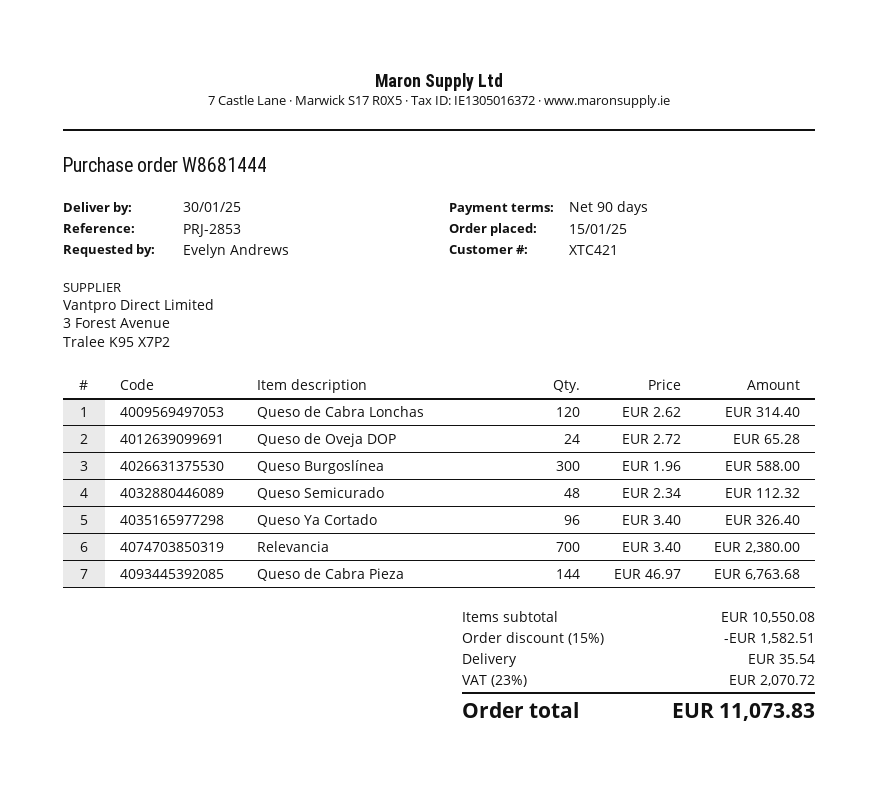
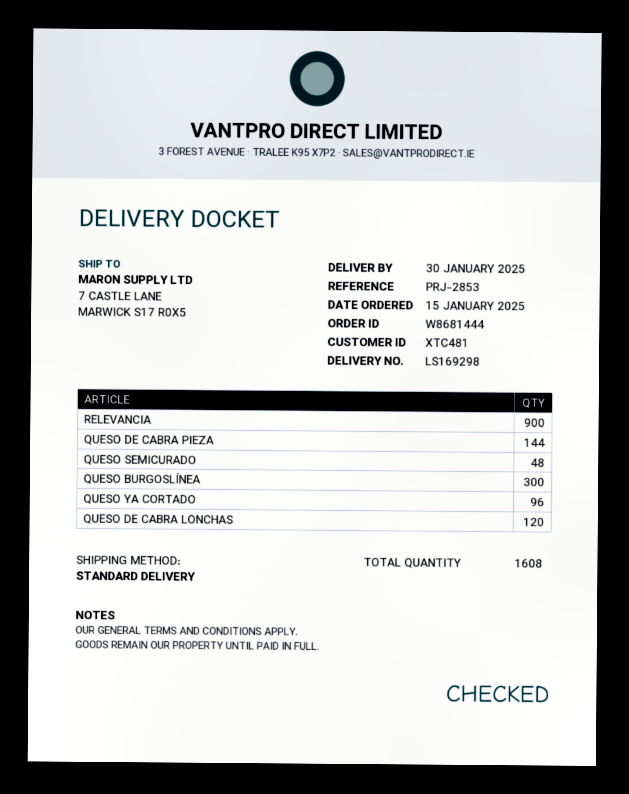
customer number: XTC421 -> XTC481
Queso de Oveja DOP: 24 -> none
Relevancia: 700 -> 900

